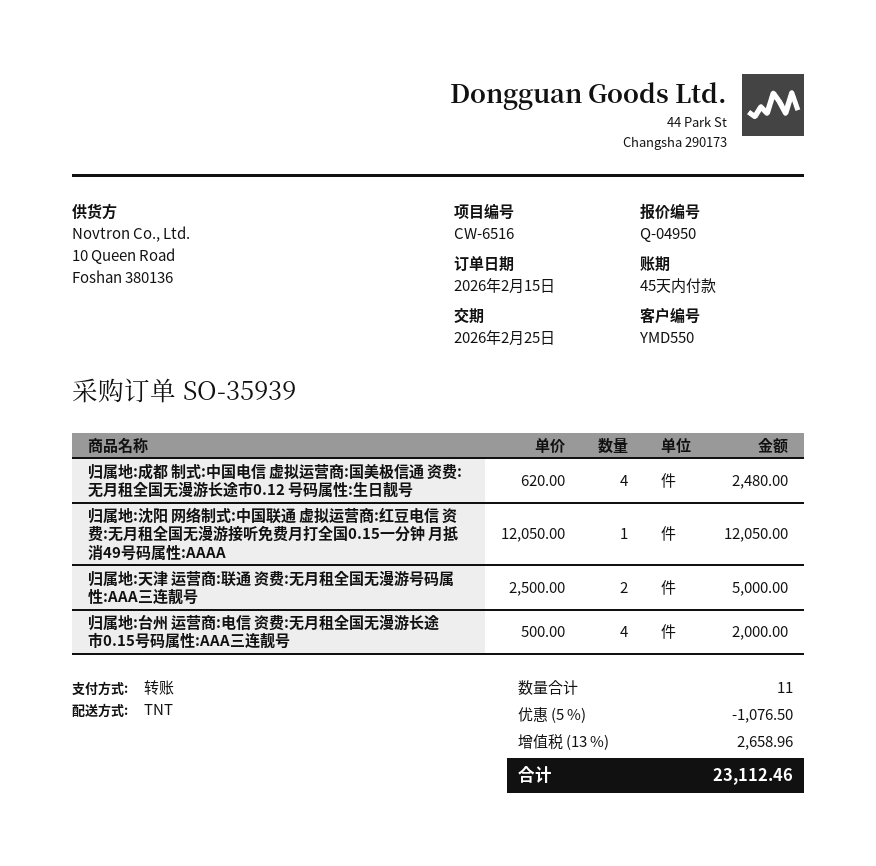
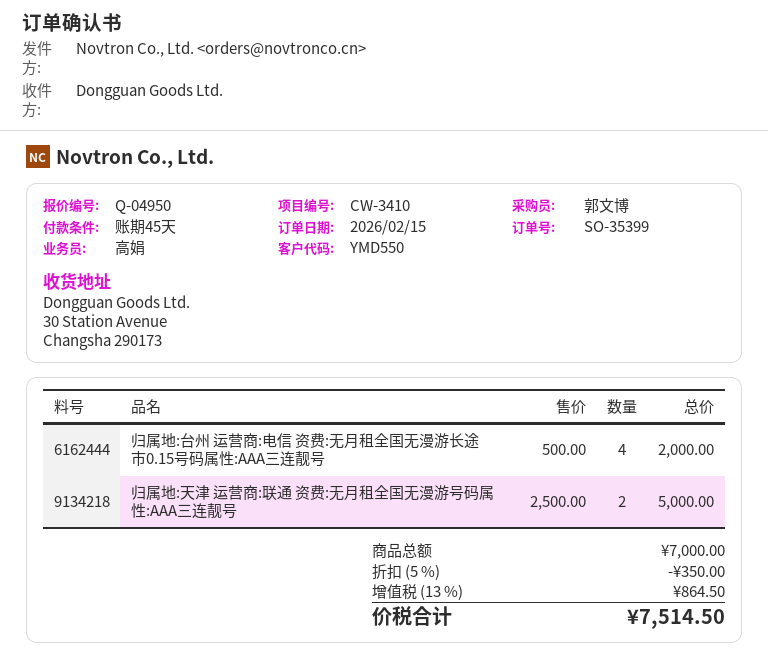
order number: SO-35939 -> SO-35399
reference: CW-6516 -> CW-3410
归属地:成都 制式:中国电信 虚拟运营商:国美极信通 资费:无月租全国无漫游长途市0.12 号码属性:生日靓号: 4 x 620.00 = 2480.00 -> none
归属地:沈阳 网络制式:中国联通 虚拟运营商:红豆电信 资费:无月租全国无漫游接听免费月打全国0.15一分钟 月抵消49号码属性:AAAA: 1 x 12050.00 = 12050.00 -> none
discount: 5% = 1076.50 -> 5% = 350.00
tax: 13% = 2658.96 -> 13% = 864.50
total: 23112.46 -> 7514.50

